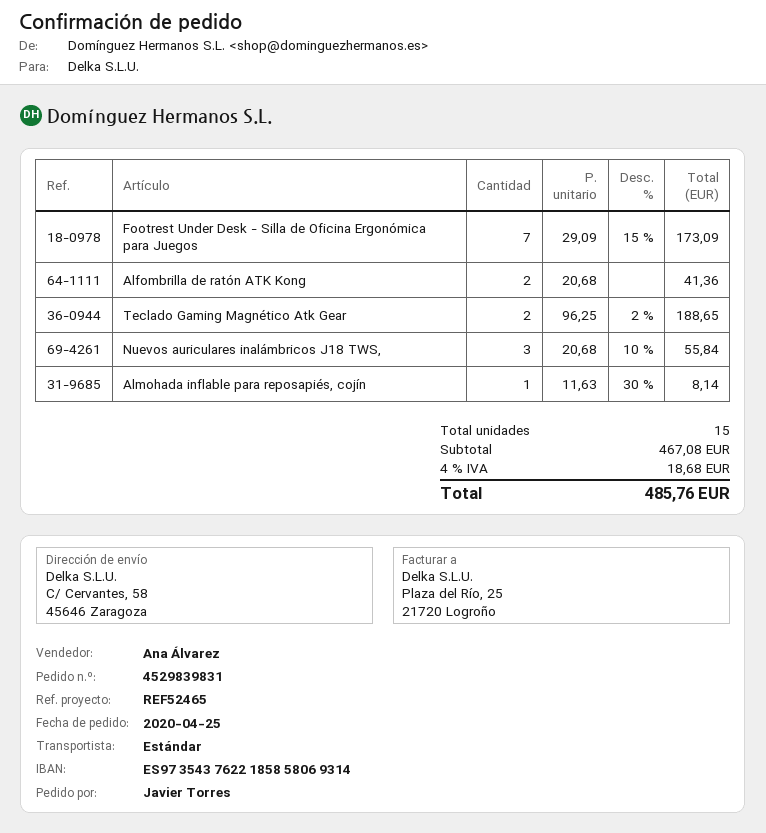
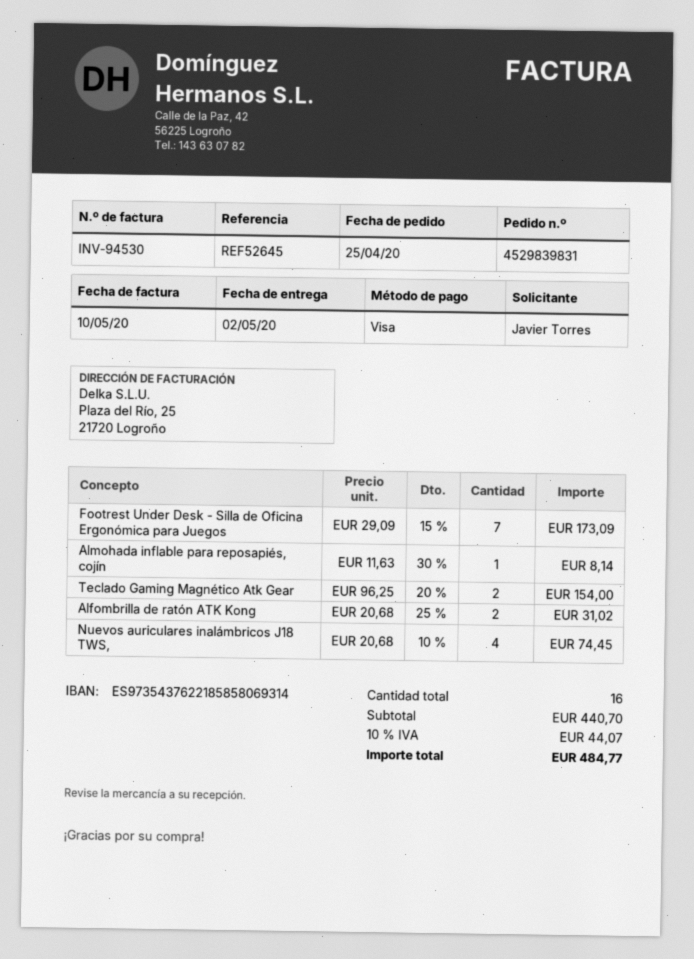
reference: REF52465 -> REF52645
Alfombrilla de ratón ATK Kong: 2 x 20.68 = 41.36 -> 2 x 20.68 - 25% = 31.02
Teclado Gaming Magnético Atk Gear: 2 x 96.25 - 2% = 188.65 -> 2 x 96.25 - 20% = 154.00
Nuevos auriculares inalámbricos J18 TWS,: 3 x 20.68 - 10% = 55.84 -> 4 x 20.68 - 10% = 74.45
total quantity: 15 -> 16
subtotal: 467.08 -> 440.70
tax: 4% = 18.68 -> 10% = 44.07
total: 485.76 -> 484.77

